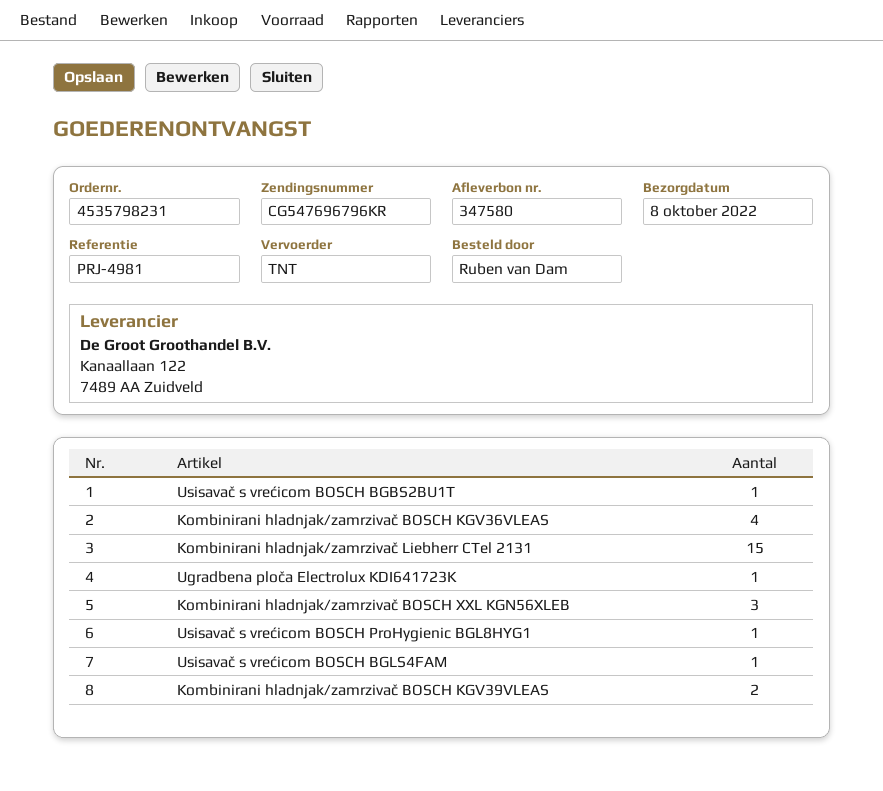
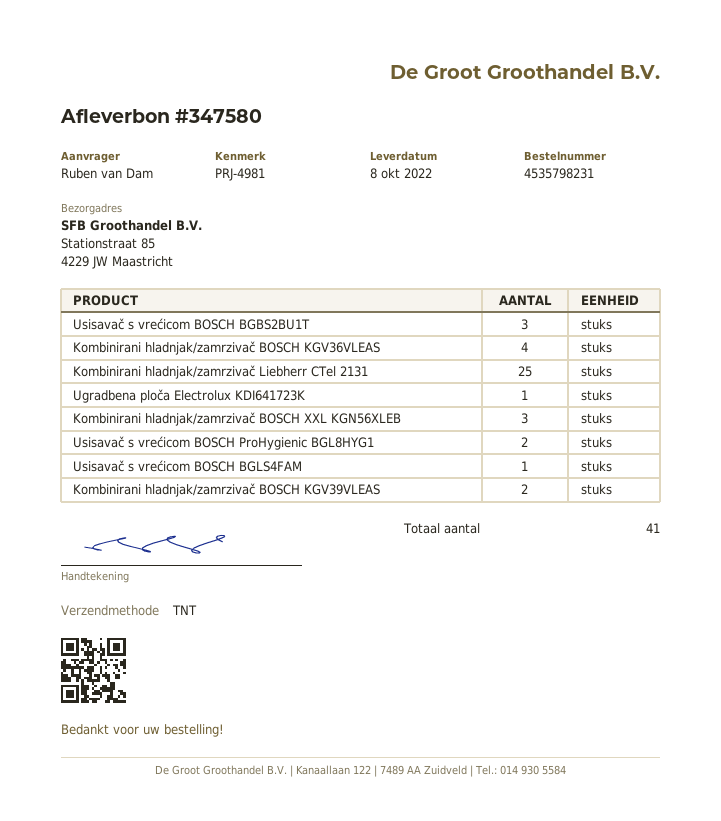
Usisavač s vrećicom BOSCH BGBS2BU1T: 1 -> 3
Kombinirani hladnjak/zamrzivač Liebherr CTel 2131: 15 -> 25
Usisavač s vrećicom BOSCH ProHygienic BGL8HYG1: 1 -> 2

